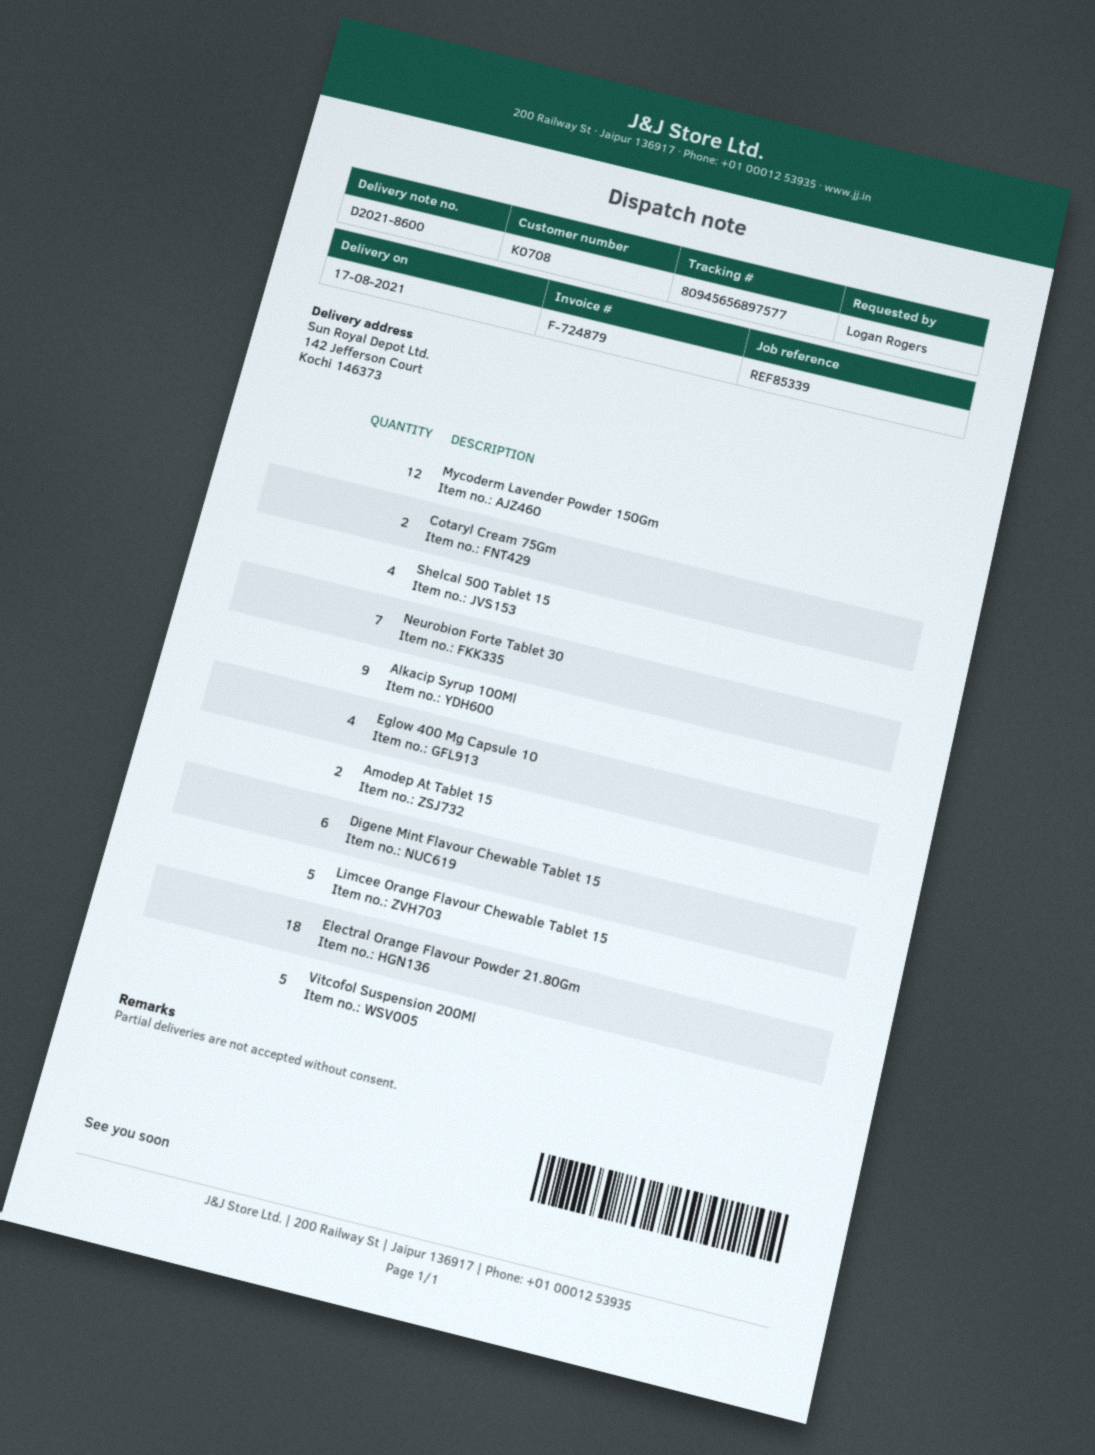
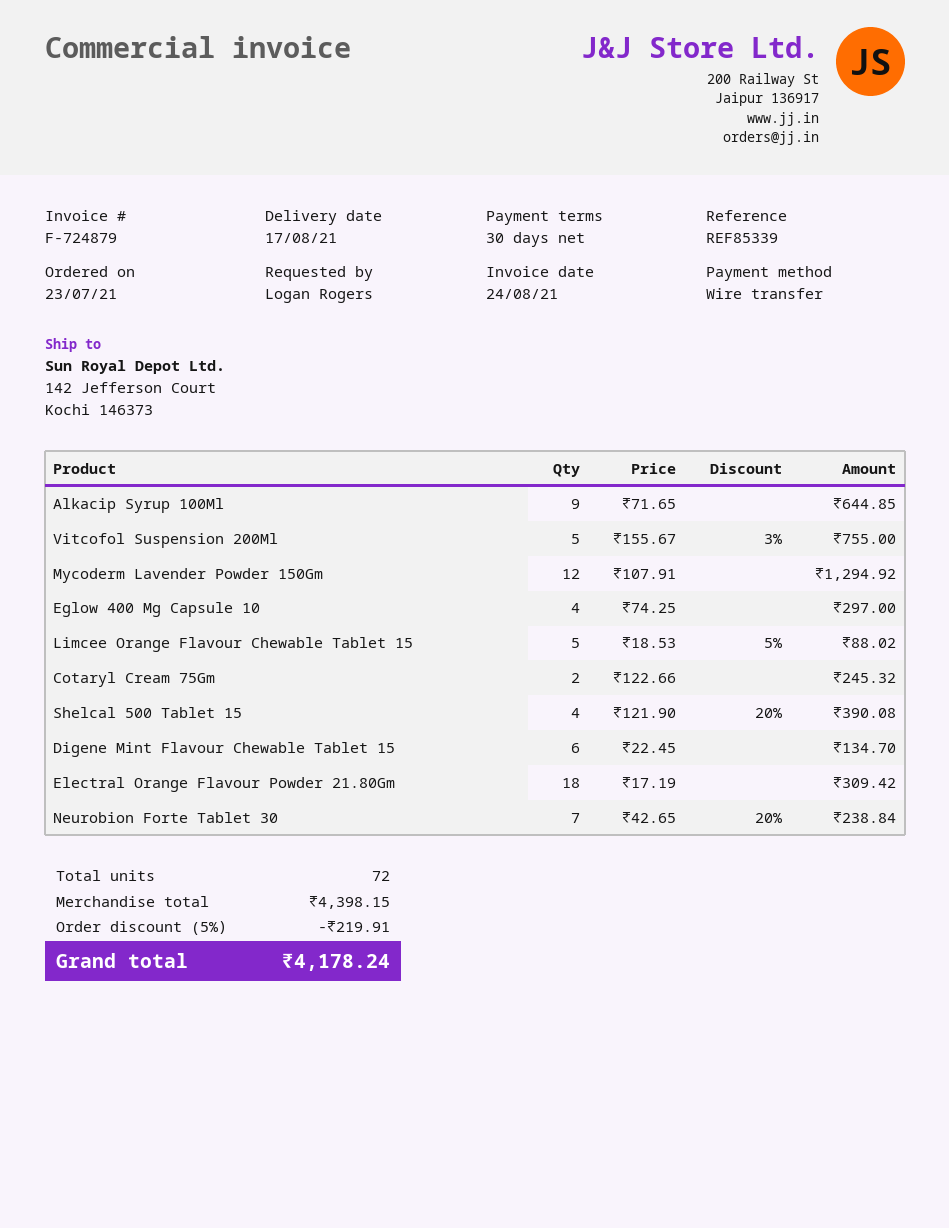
Amodep At Tablet 15: 2 -> none

